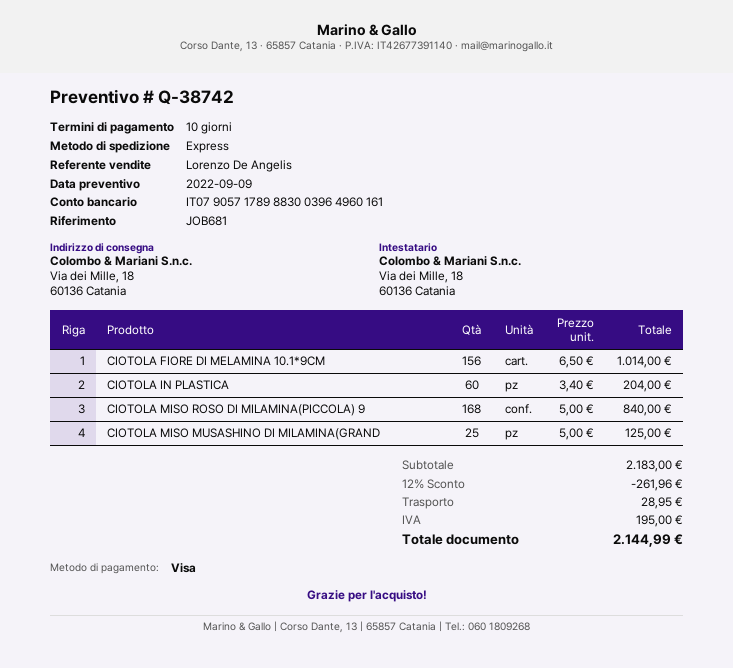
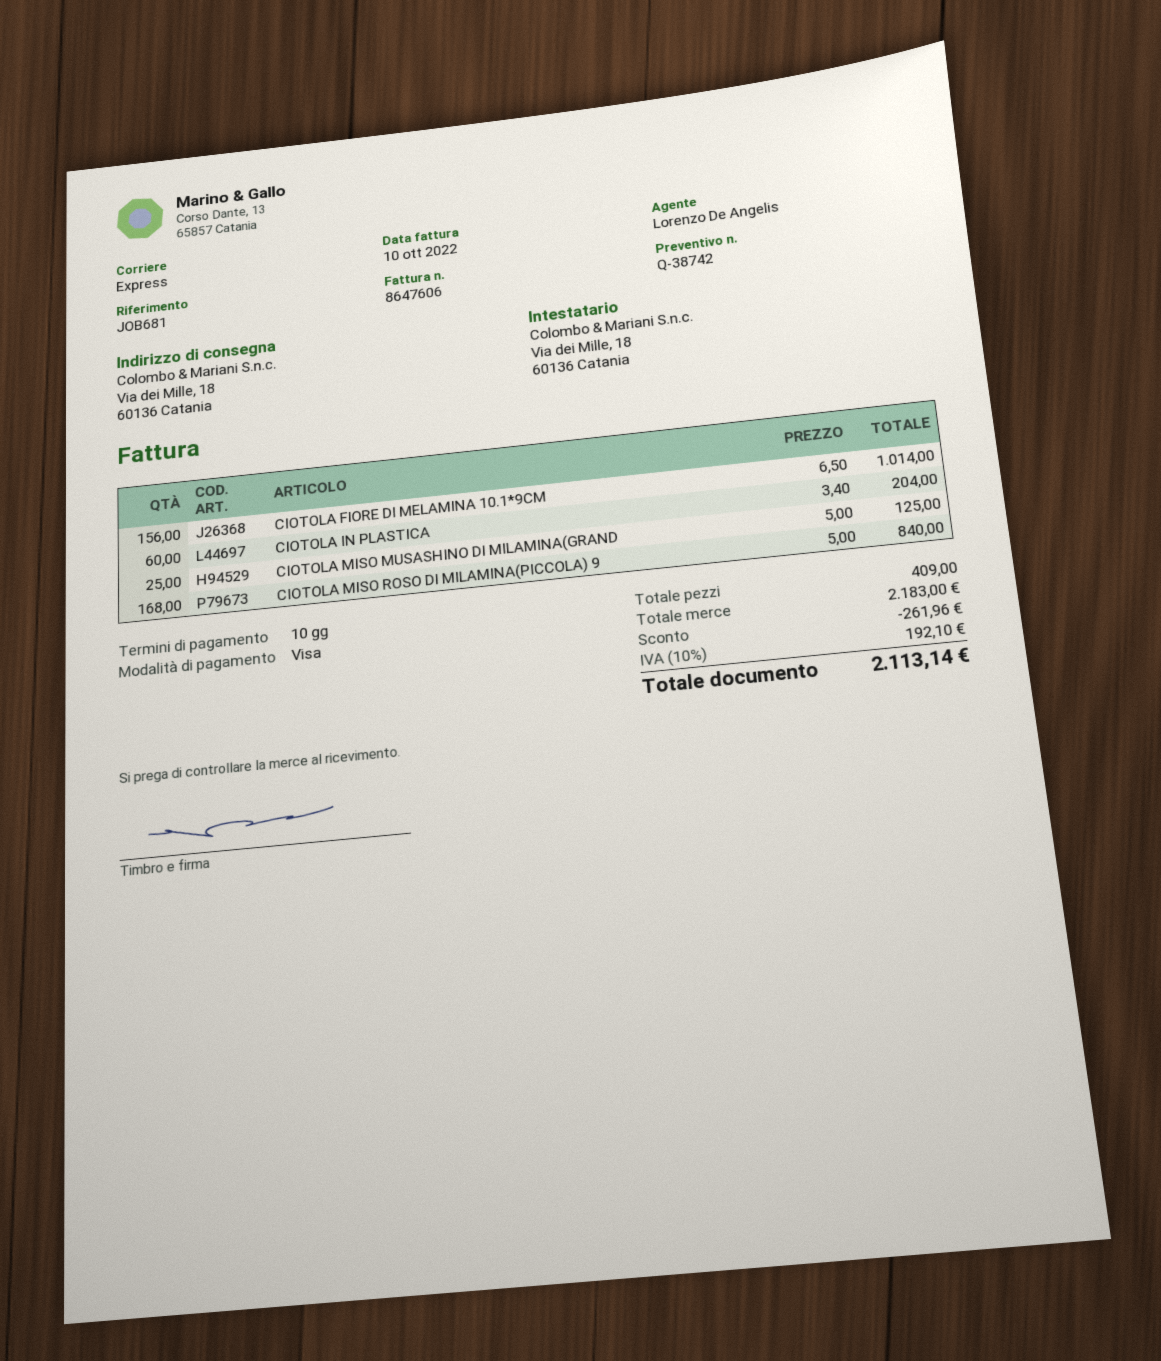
shipping: 28.95 -> none
tax: 195.00 -> 192.10
total: 2144.99 -> 2113.14

